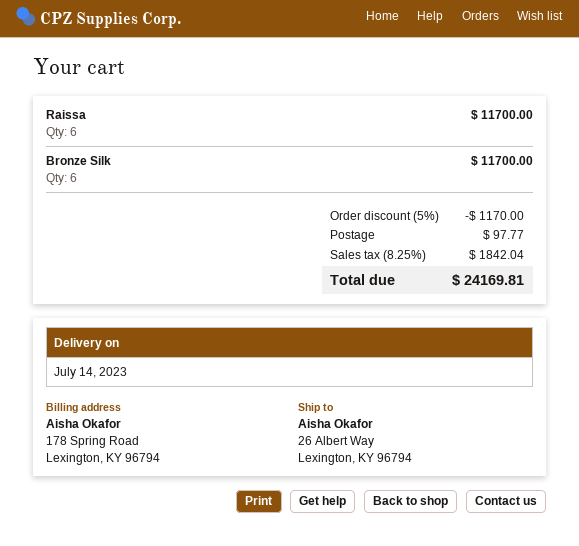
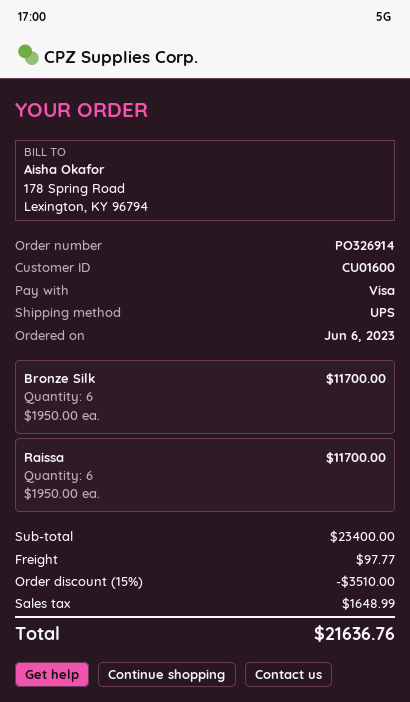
discount: 5% = 1170.00 -> 15% = 3510.00
tax: 1842.04 -> 1648.99
total: 24169.81 -> 21636.76

